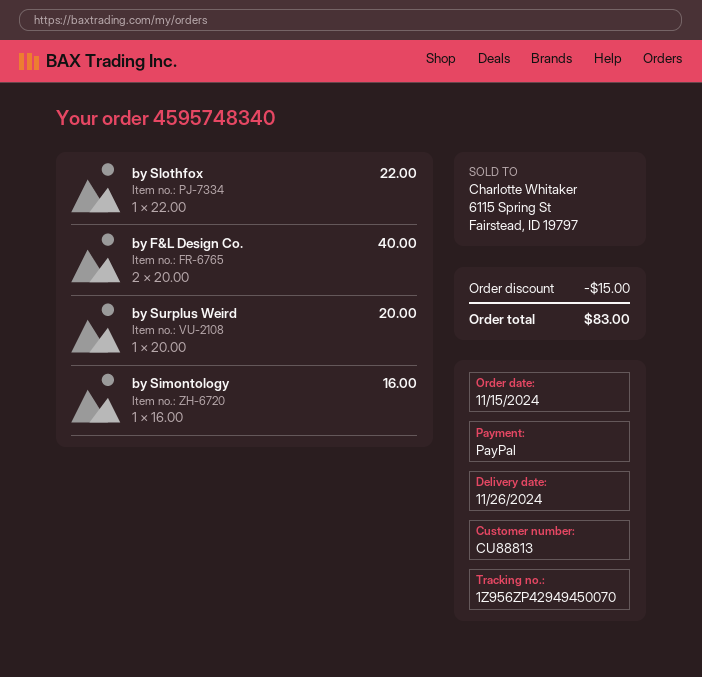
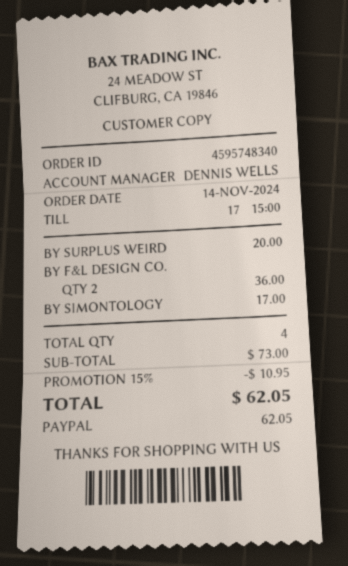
order date: 2024-11-15 -> 2024-11-14
by Slothfox: 1 for 22.00 -> none
by F&L Design Co.: 2 for 40.00 -> 2 for 36.00
by Simontology: 1 for 16.00 -> 1 for 17.00
discount: 15.00 -> 10.95
total: 83.00 -> 62.05

